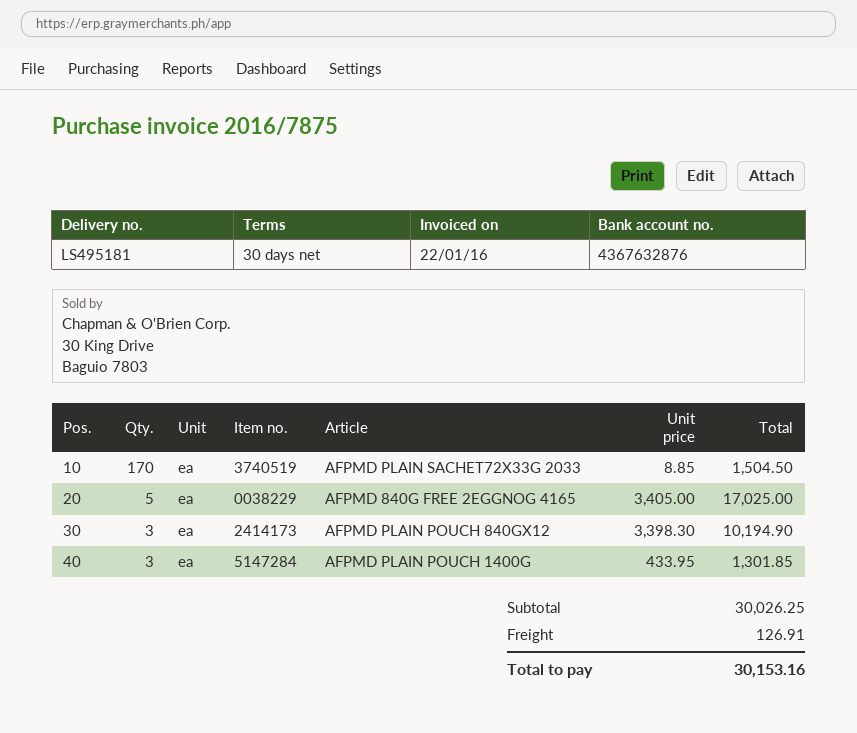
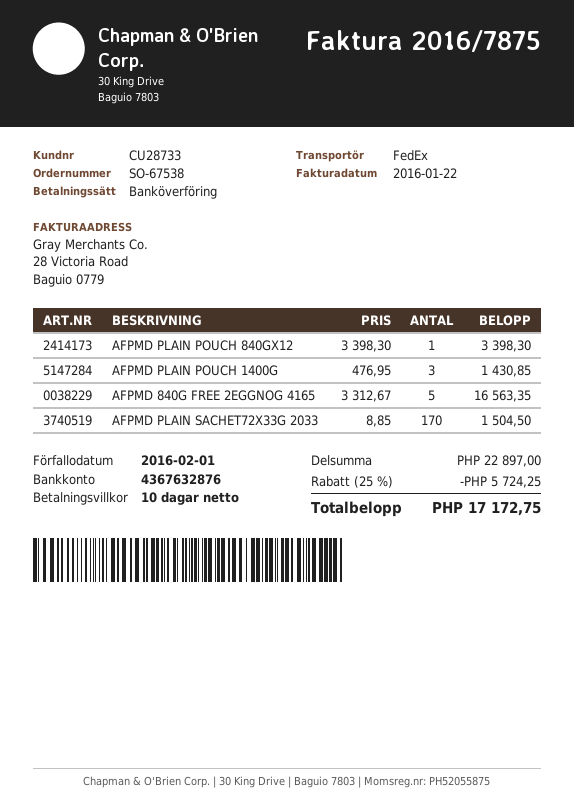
payment terms: 30 days -> 10 days
AFPMD 840G FREE 2EGGNOG 4165: 5 x 3405.00 = 17025.00 -> 5 x 3312.67 = 16563.35
AFPMD PLAIN POUCH 840GX12: 3 x 3398.30 = 10194.90 -> 1 x 3398.30 = 3398.30
AFPMD PLAIN POUCH 1400G: 3 x 433.95 = 1301.85 -> 3 x 476.95 = 1430.85
subtotal: 30026.25 -> 22897.00
discount: none -> 25% = 5724.25
shipping: 126.91 -> none
total: 30153.16 -> 17172.75

